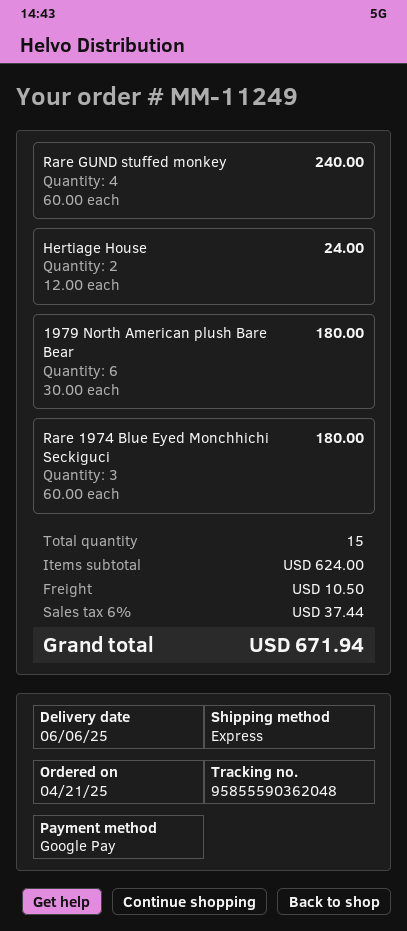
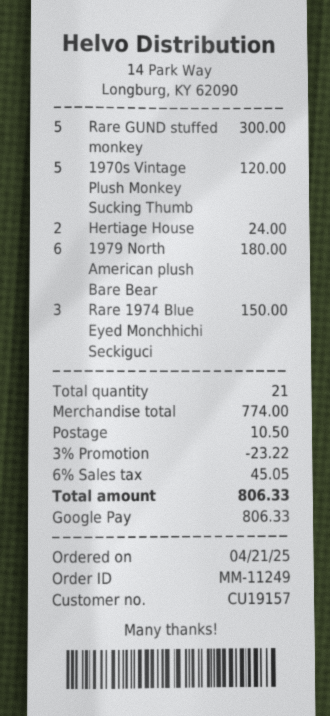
Rare GUND stuffed monkey: 4 for 240.00 -> 5 for 300.00
Rare 1974 Blue Eyed Monchhichi Seckiguci: 3 for 180.00 -> 3 for 150.00
1970s Vintage Plush Monkey Sucking Thumb: none -> 5 for 120.00
total quantity: 15 -> 21
subtotal: 624.00 -> 774.00
discount: none -> 3% = 23.22
tax: 6% = 37.44 -> 6% = 45.05
total: 671.94 -> 806.33

